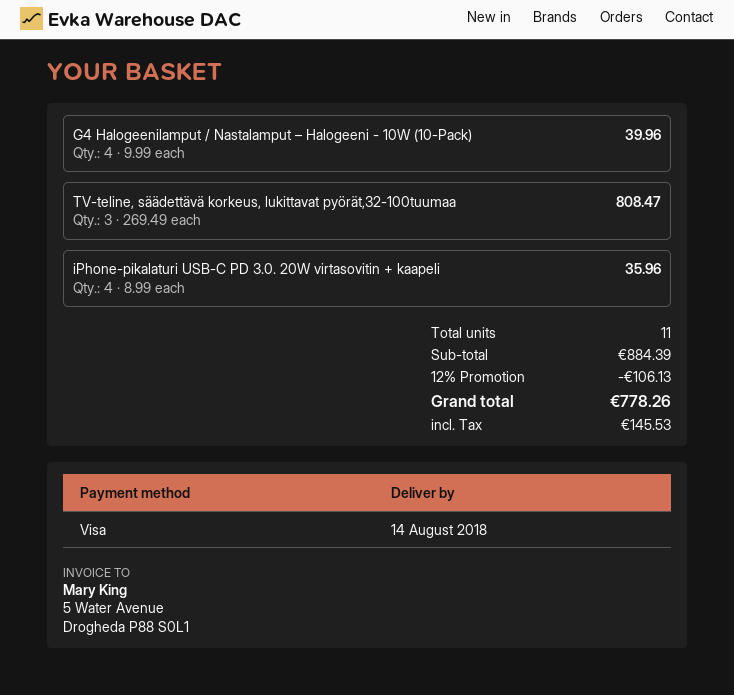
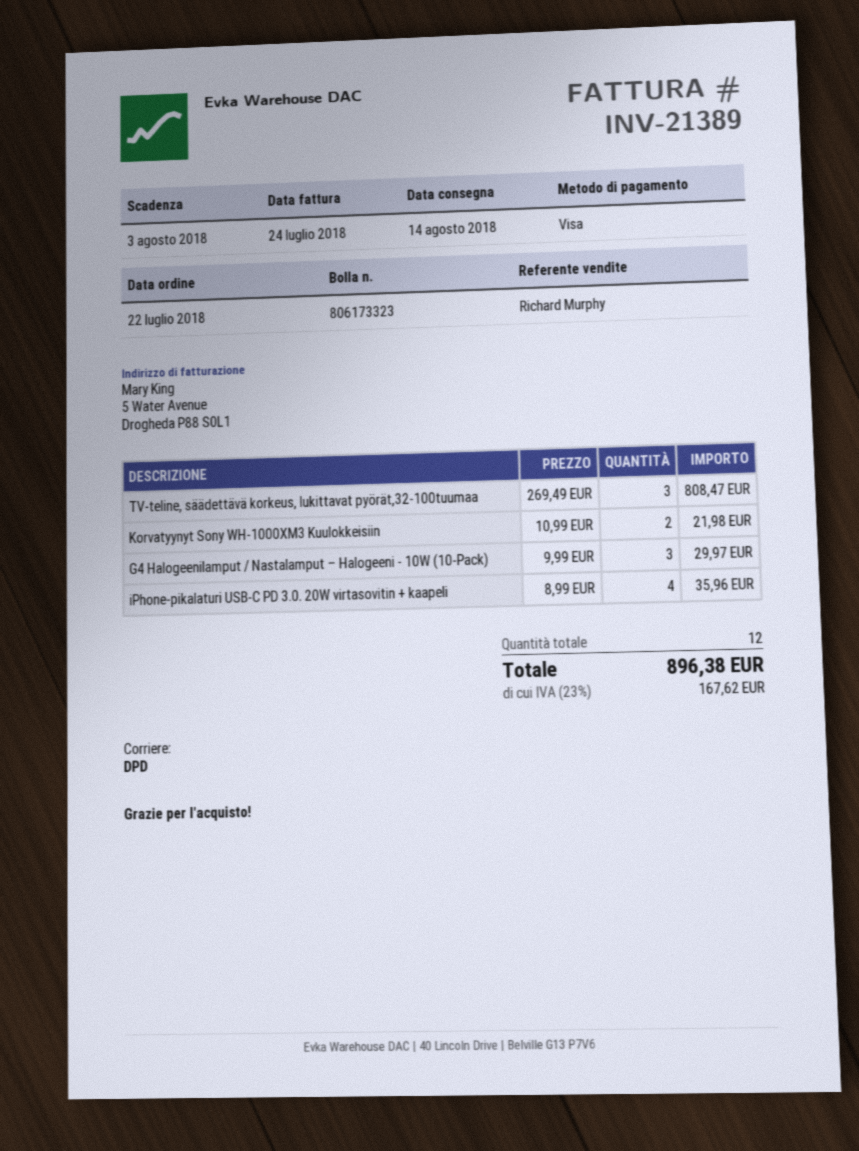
G4 Halogeenilamput / Nastalamput – Halogeeni - 10W (10-Pack): 4 x 9.99 = 39.96 -> 3 x 9.99 = 29.97
Korvatyynyt Sony WH-1000XM3 Kuulokkeisiin: none -> 2 x 10.99 = 21.98
total quantity: 11 -> 12
discount: 12% = 106.13 -> none
tax: 145.53 -> 167.62
total: 778.26 -> 896.38

